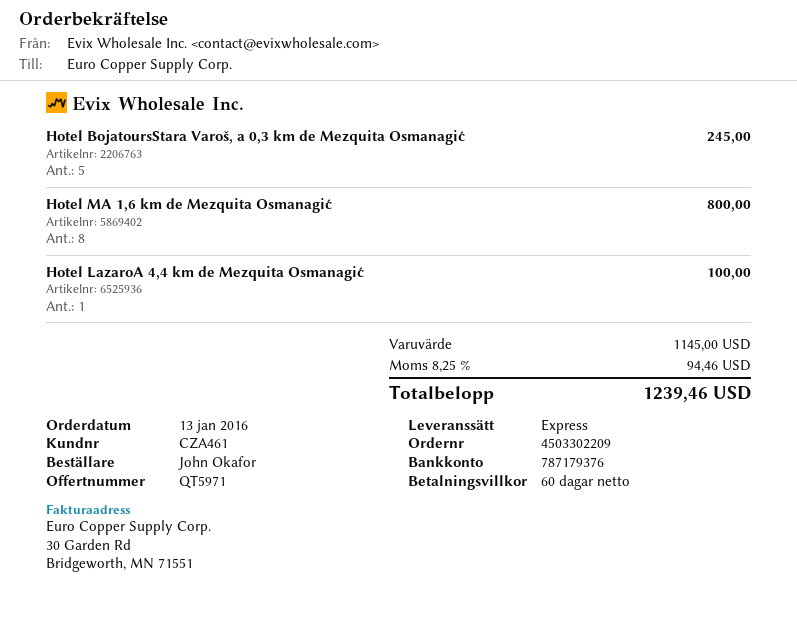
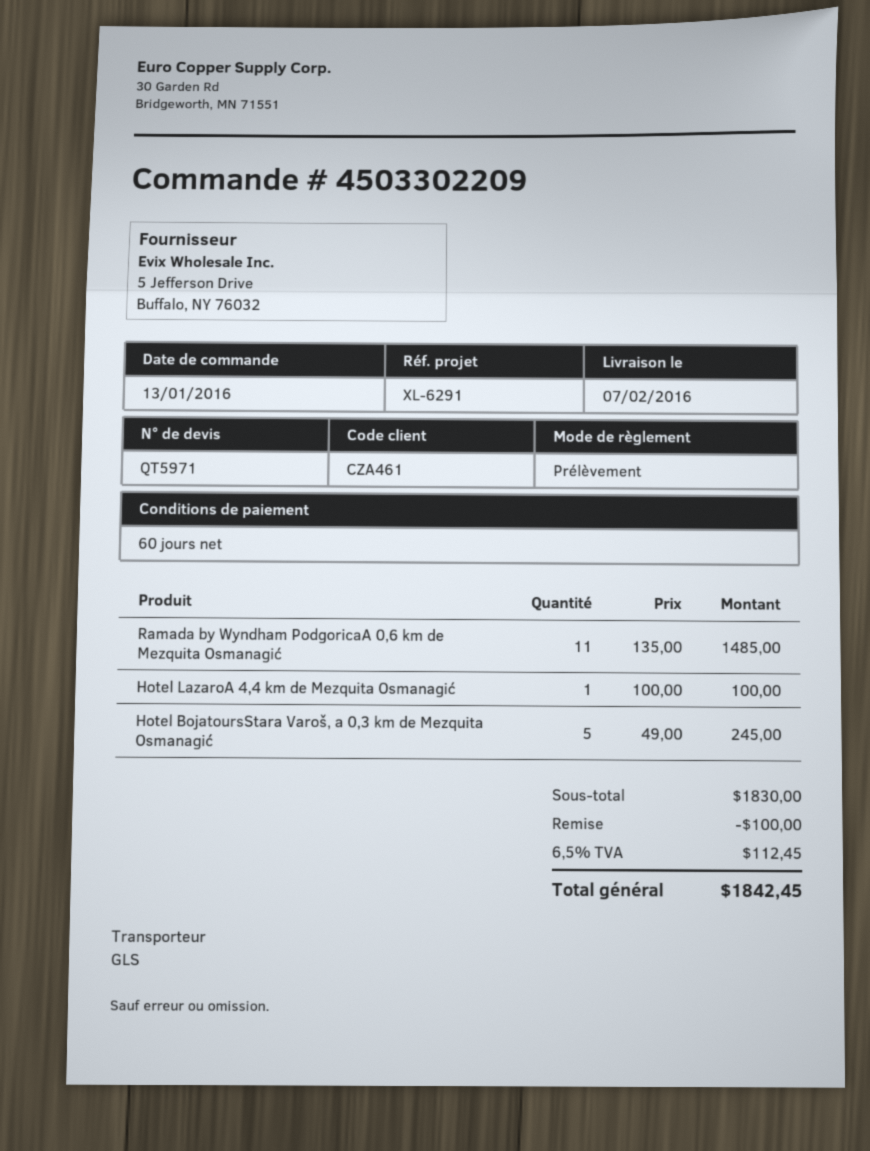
shipping method: express -> GLS
Hotel MA 1,6 km de Mezquita Osmanagić: 8 for 800.00 -> none
Ramada by Wyndham PodgoricaA 0,6 km de Mezquita Osmanagić: none -> 11 for 1485.00
subtotal: 1145.00 -> 1830.00
discount: none -> 100.00
tax: 8.25% = 94.46 -> 6.5% = 112.45
total: 1239.46 -> 1842.45

